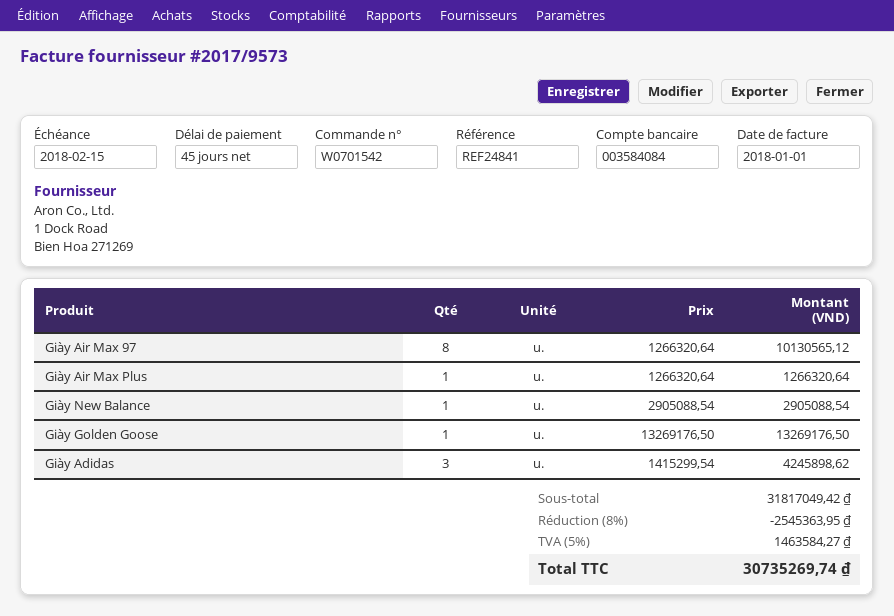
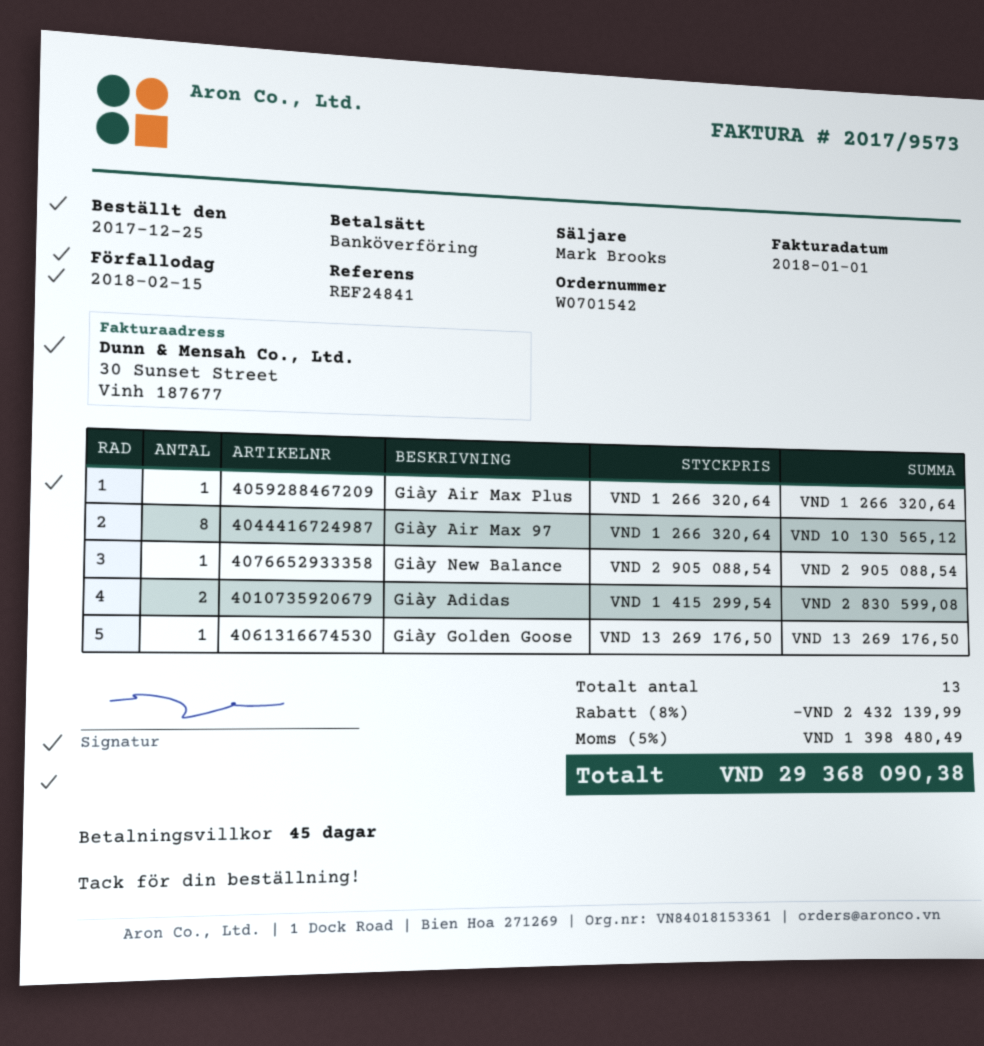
Giày Adidas: 3 x 1415299.54 = 4245898.62 -> 2 x 1415299.54 = 2830599.08
discount: 8% = 2545363.95 -> 8% = 2432139.99
tax: 5% = 1463584.27 -> 5% = 1398480.49
total: 30735269.74 -> 29368090.38

